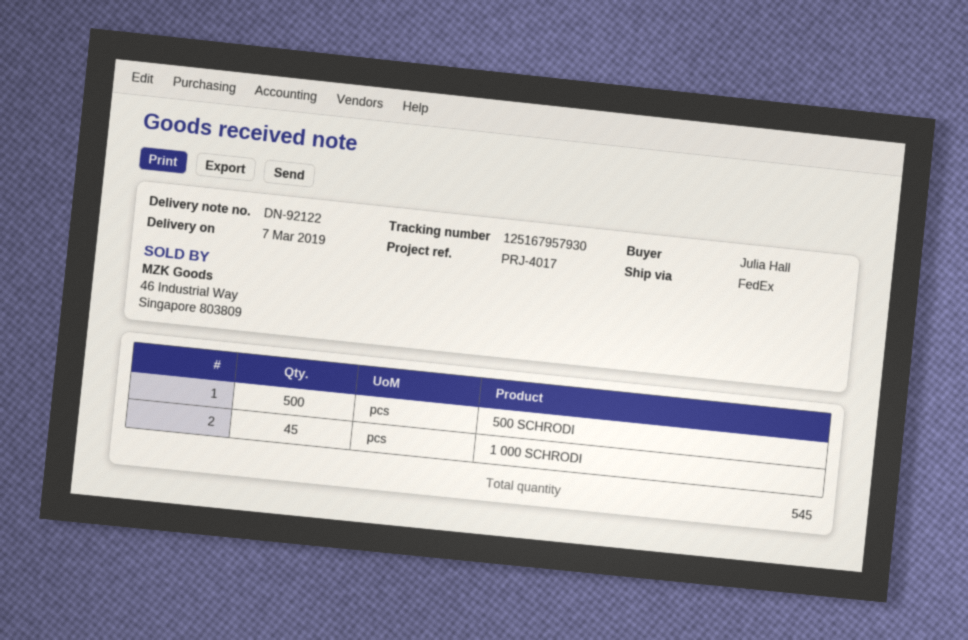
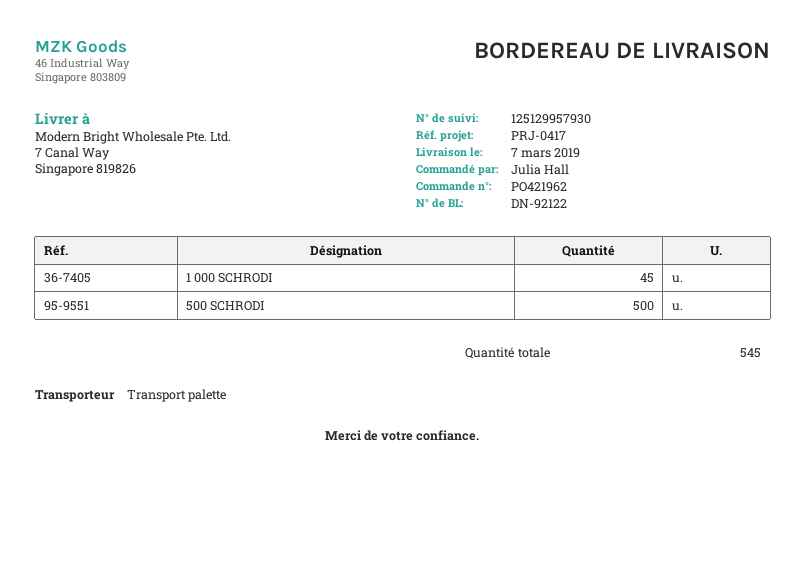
reference: PRJ-4017 -> PRJ-0417
shipping method: FedEx -> pallet freight
tracking number: 125167957930 -> 125129957930

